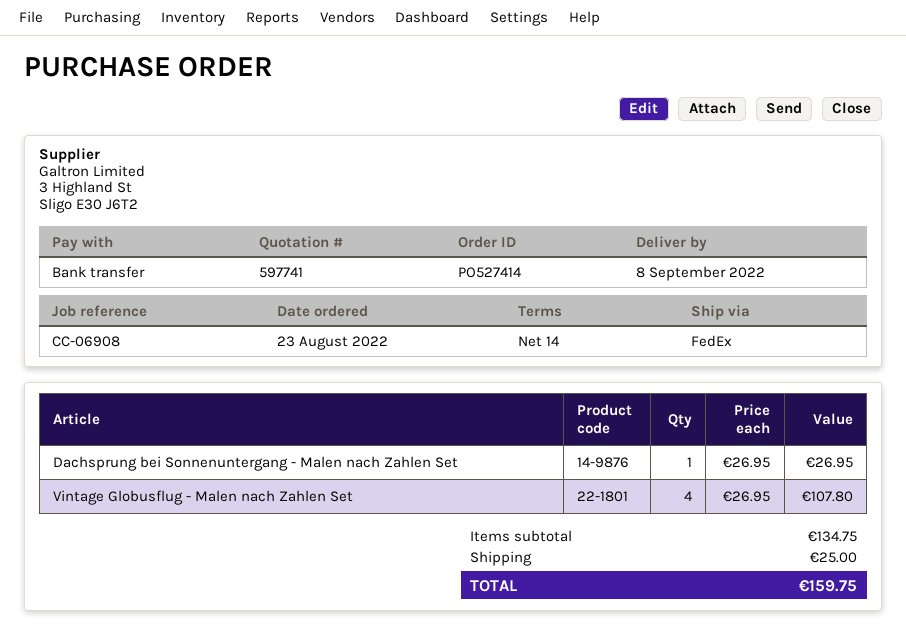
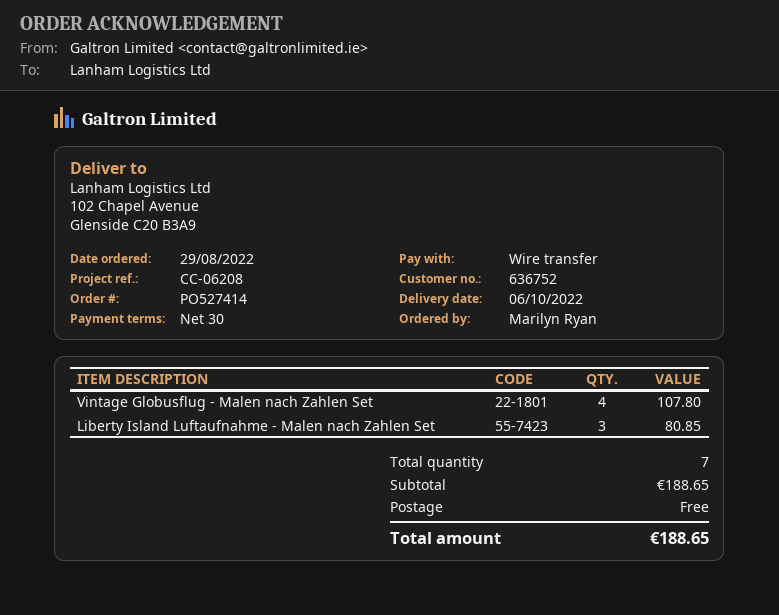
order date: 2022-08-23 -> 2022-08-29
delivery date: 2022-09-08 -> 2022-10-06
payment terms: 14 days -> 30 days
reference: CC-06908 -> CC-06208
Dachsprung bei Sonnenuntergang - Malen nach Zahlen Set: 1 for 26.95 -> none
Liberty Island Luftaufnahme - Malen nach Zahlen Set: none -> 3 for 80.85
subtotal: 134.75 -> 188.65
shipping: 25.00 -> 0.00
total: 159.75 -> 188.65

